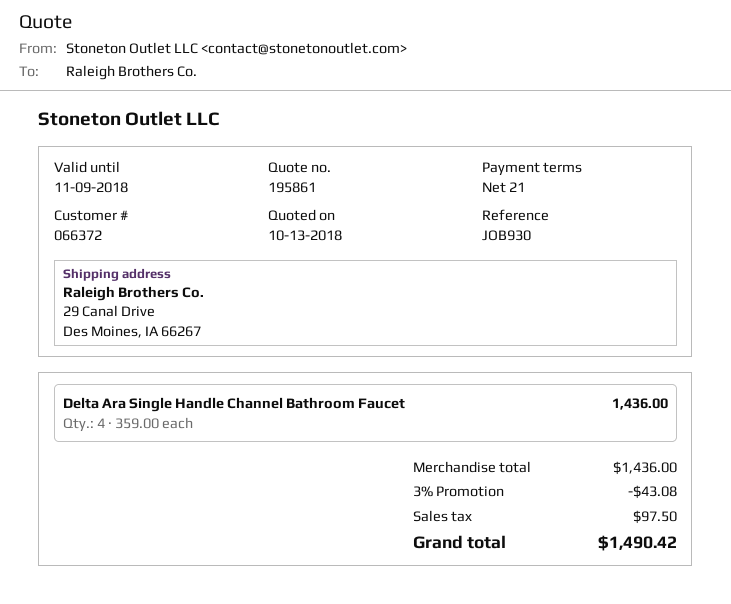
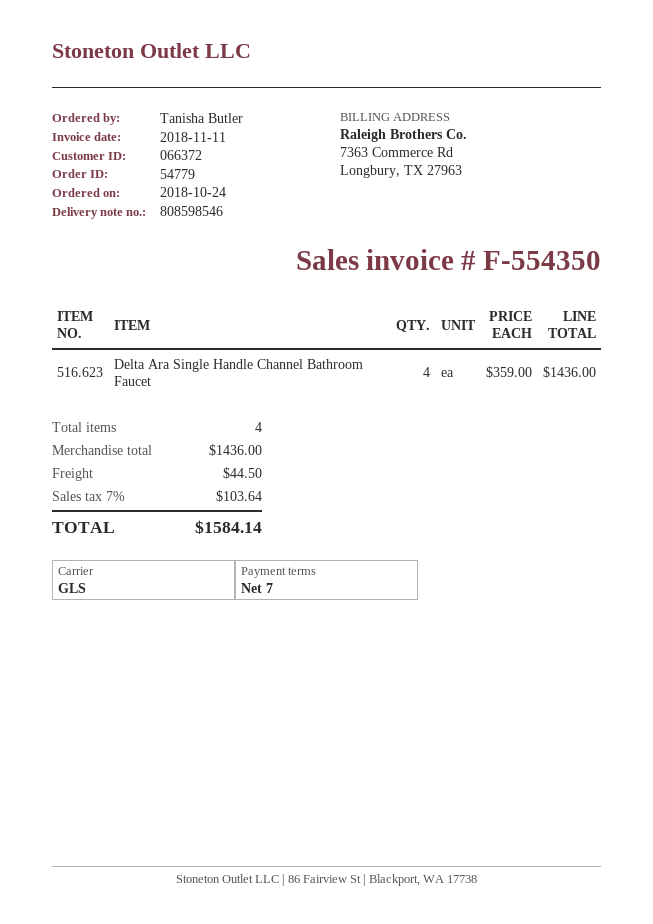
payment terms: 21 days -> 7 days
discount: 3% = 43.08 -> none
shipping: none -> 44.50
tax: 97.50 -> 103.64
total: 1490.42 -> 1584.14

